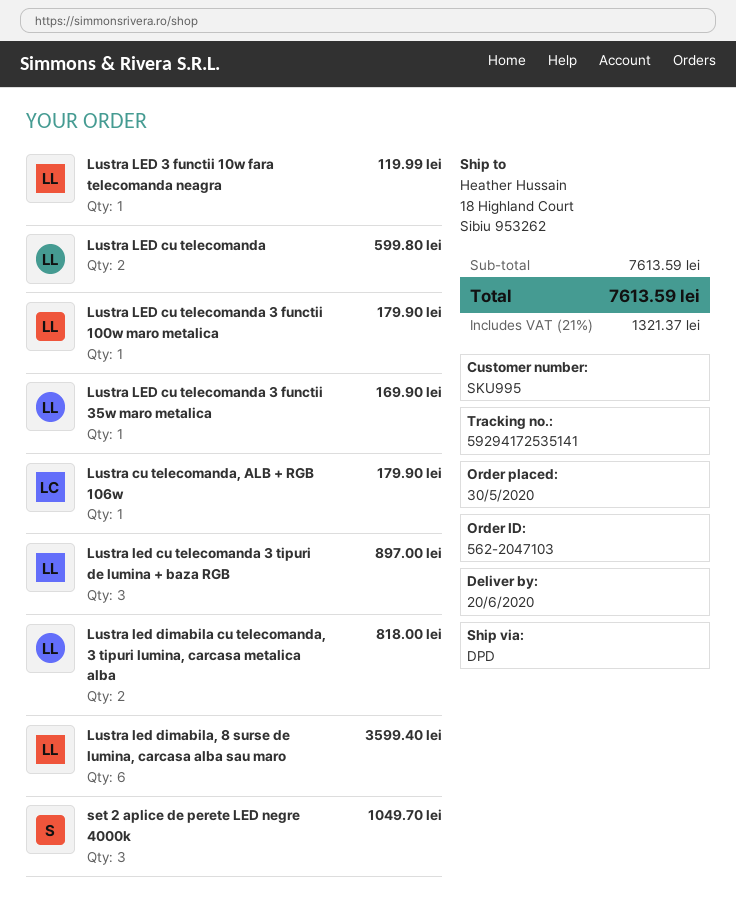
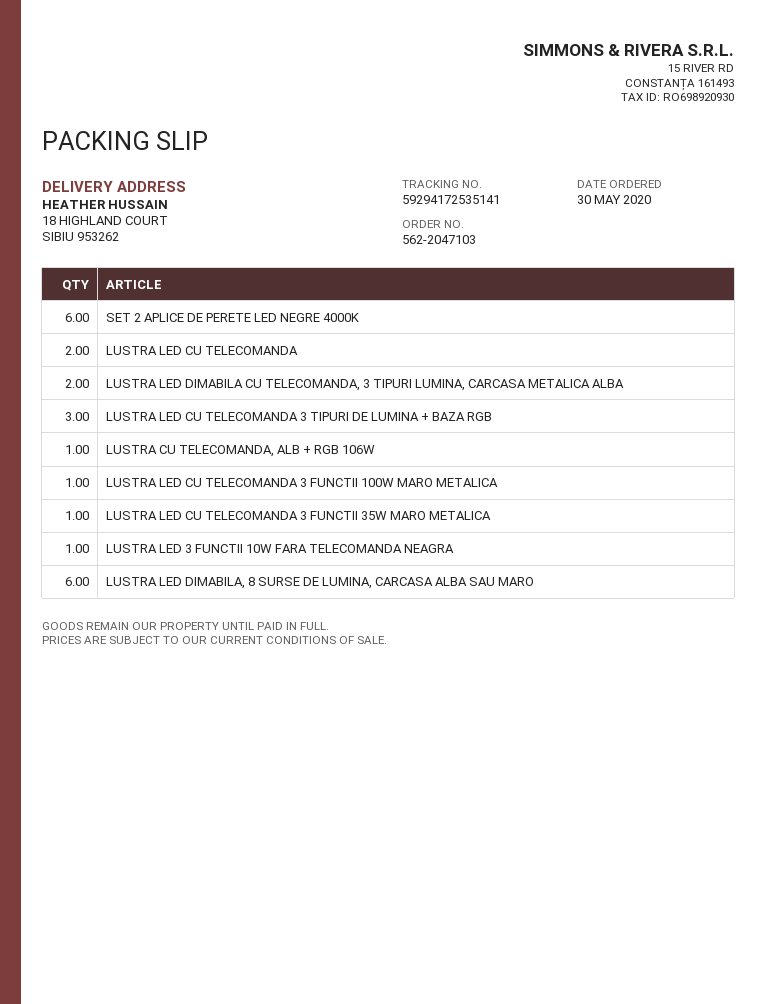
set 2 aplice de perete LED negre 4000k: 3 -> 6

